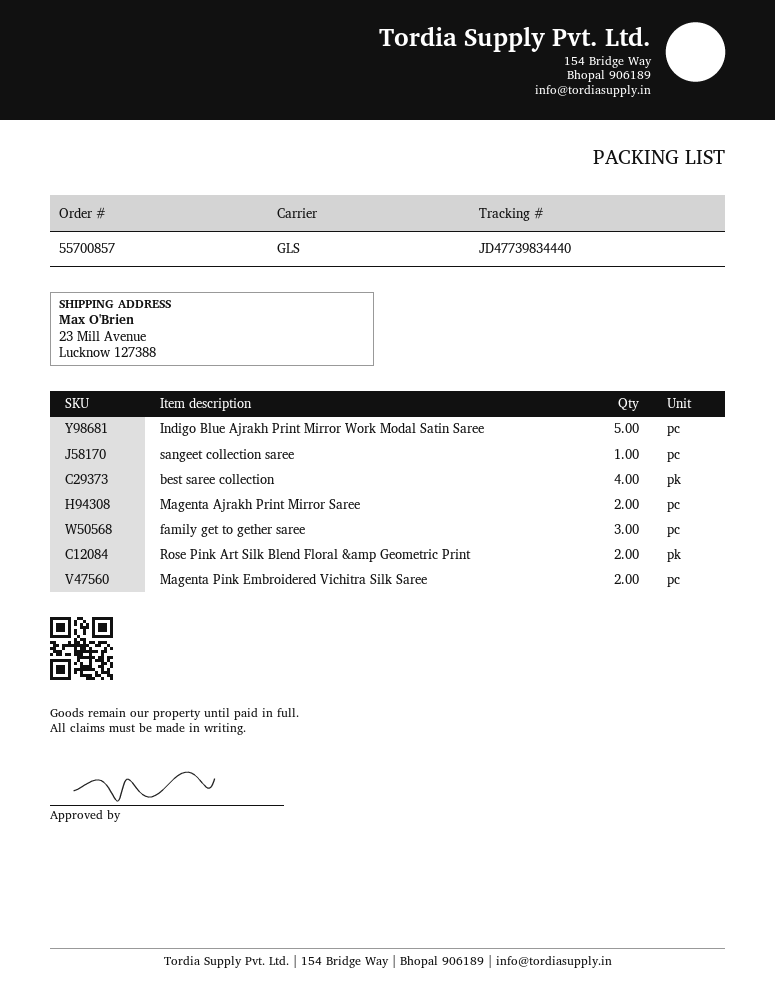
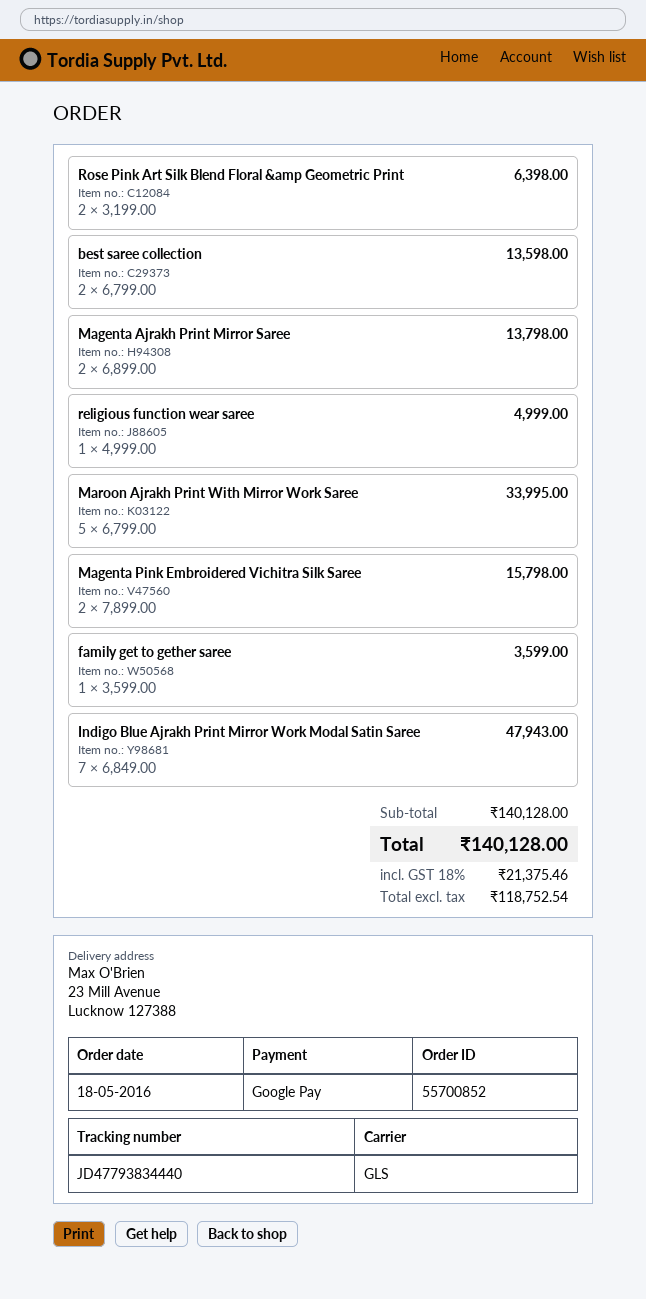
order number: 55700857 -> 55700852
tracking number: JD47739834440 -> JD47793834440
Indigo Blue Ajrakh Print Mirror Work Modal Satin Saree: 5 -> 7
sangeet collection saree: 1 -> none
best saree collection: 4 -> 2
family get to gether saree: 3 -> 1
religious function wear saree: none -> 1
Maroon Ajrakh Print With Mirror Work Saree: none -> 5

